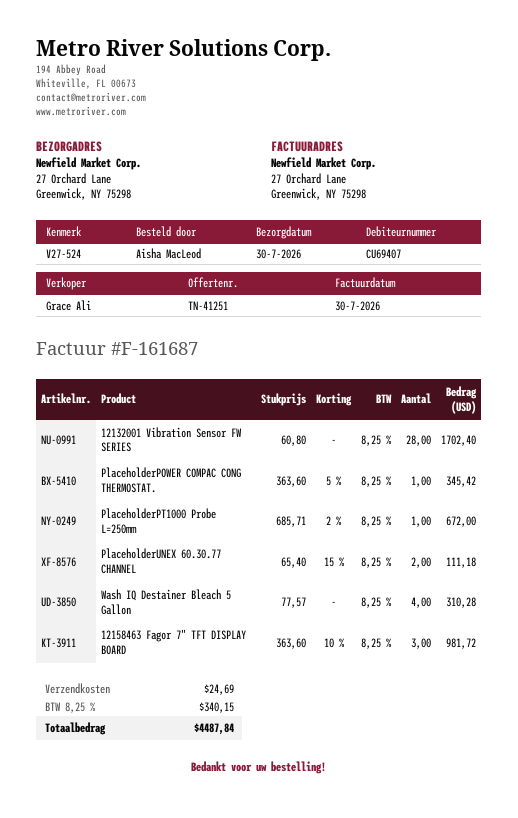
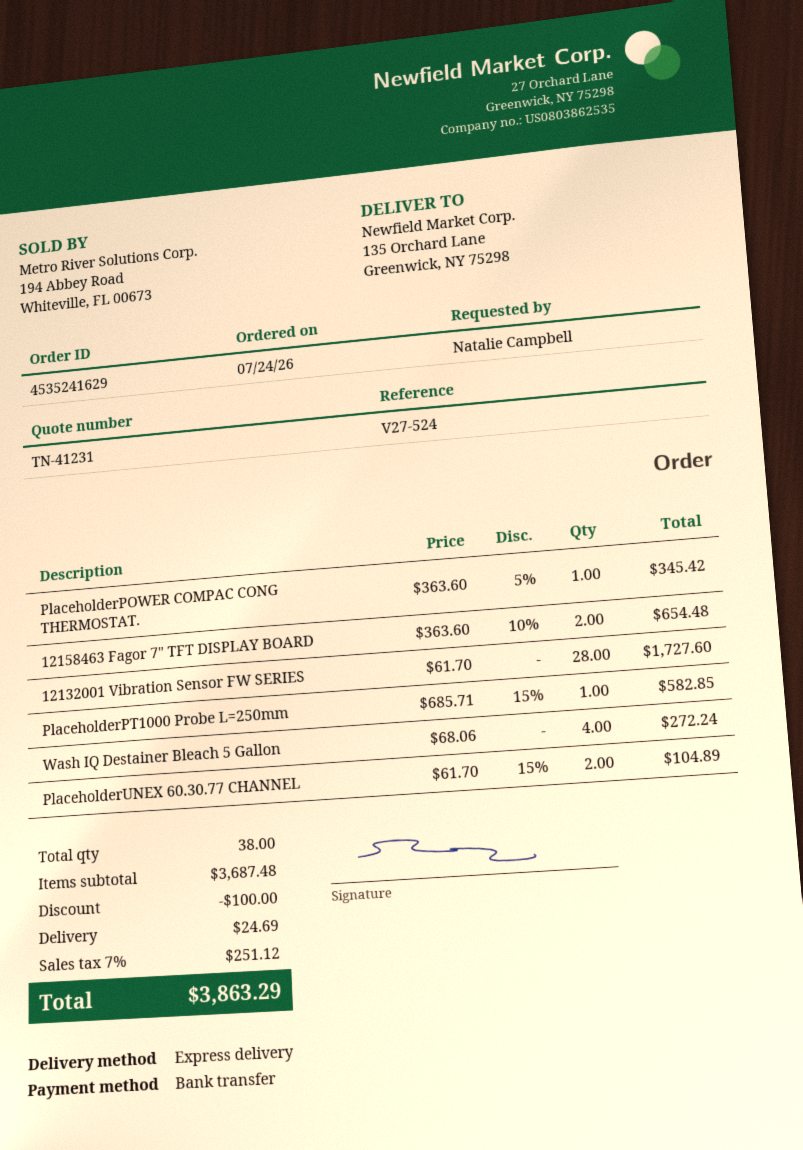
quote number: TN-41251 -> TN-41231
ordered by: Aisha MacLeod -> Natalie Campbell
ship to: 27 Orchard Lane, Greenwick, NY 75298 -> 135 Orchard Lane, Greenwick, NY 75298
12132001 Vibration Sensor FW SERIES: 28 x 60.80 = 1702.40 -> 28 x 61.70 = 1727.60
PlaceholderPT1000 Probe L=250mm: 1 x 685.71 - 2% = 672.00 -> 1 x 685.71 - 15% = 582.85
PlaceholderUNEX 60.30.77 CHANNEL: 2 x 65.40 - 15% = 111.18 -> 2 x 61.70 - 15% = 104.89
Wash IQ Destainer Bleach 5 Gallon: 4 x 77.57 = 310.28 -> 4 x 68.06 = 272.24
12158463 Fagor 7" TFT DISPLAY BOARD: 3 x 363.60 - 10% = 981.72 -> 2 x 363.60 - 10% = 654.48
discount: none -> 100.00
tax: 8.25% = 340.15 -> 7% = 251.12
total: 4487.84 -> 3863.29

